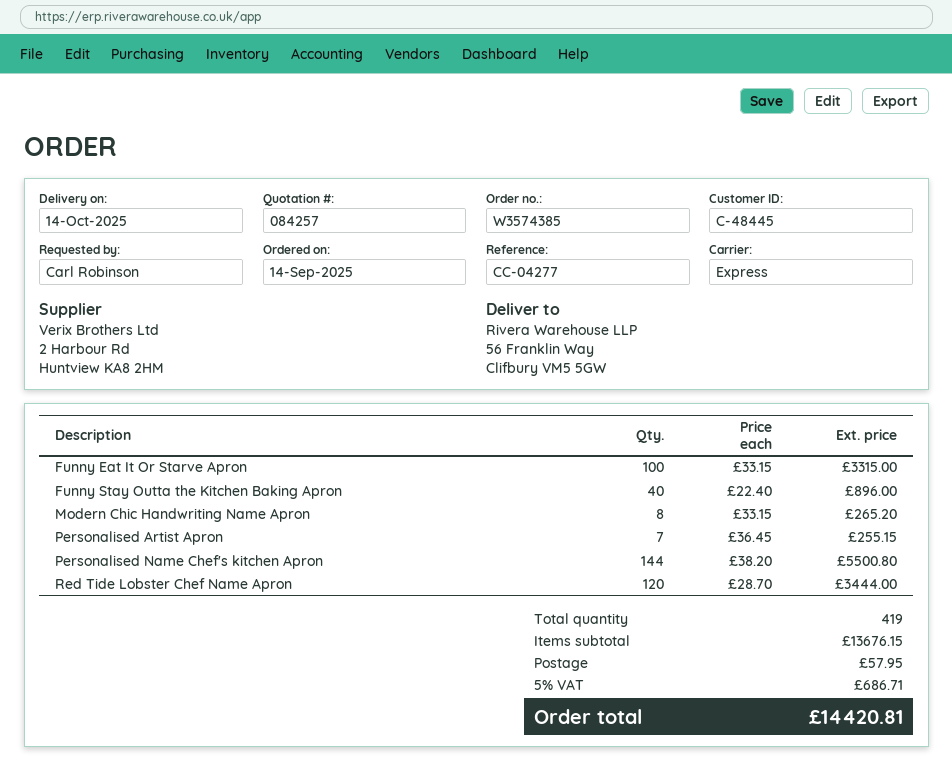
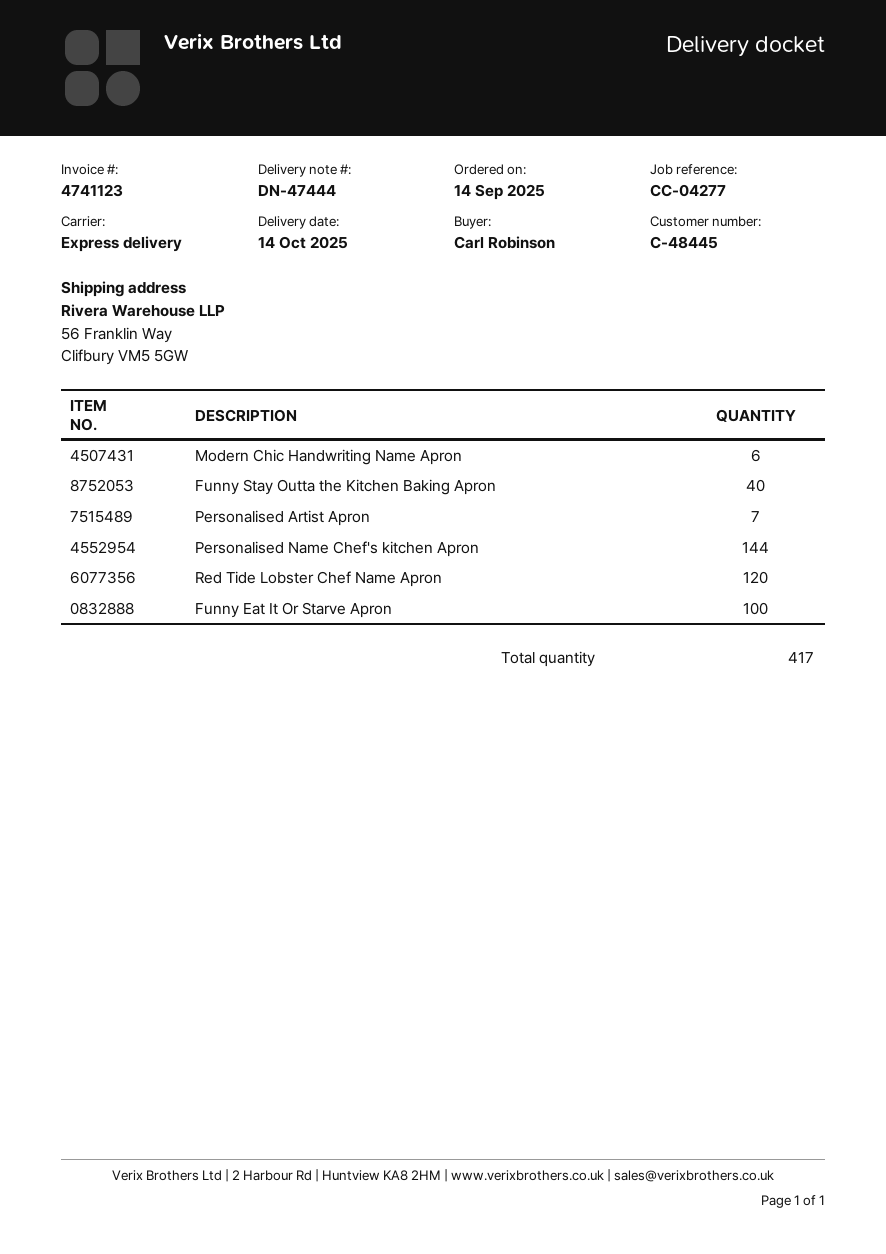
Modern Chic Handwriting Name Apron: 8 -> 6
total quantity: 419 -> 417

